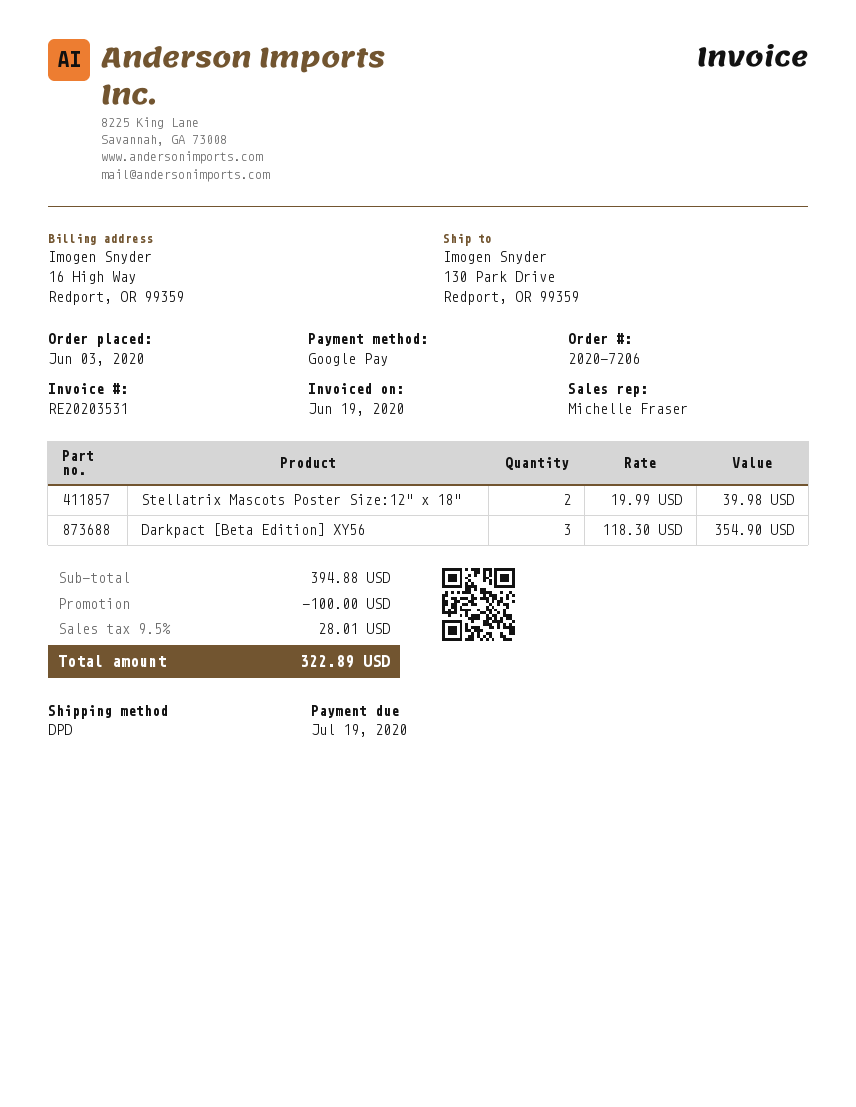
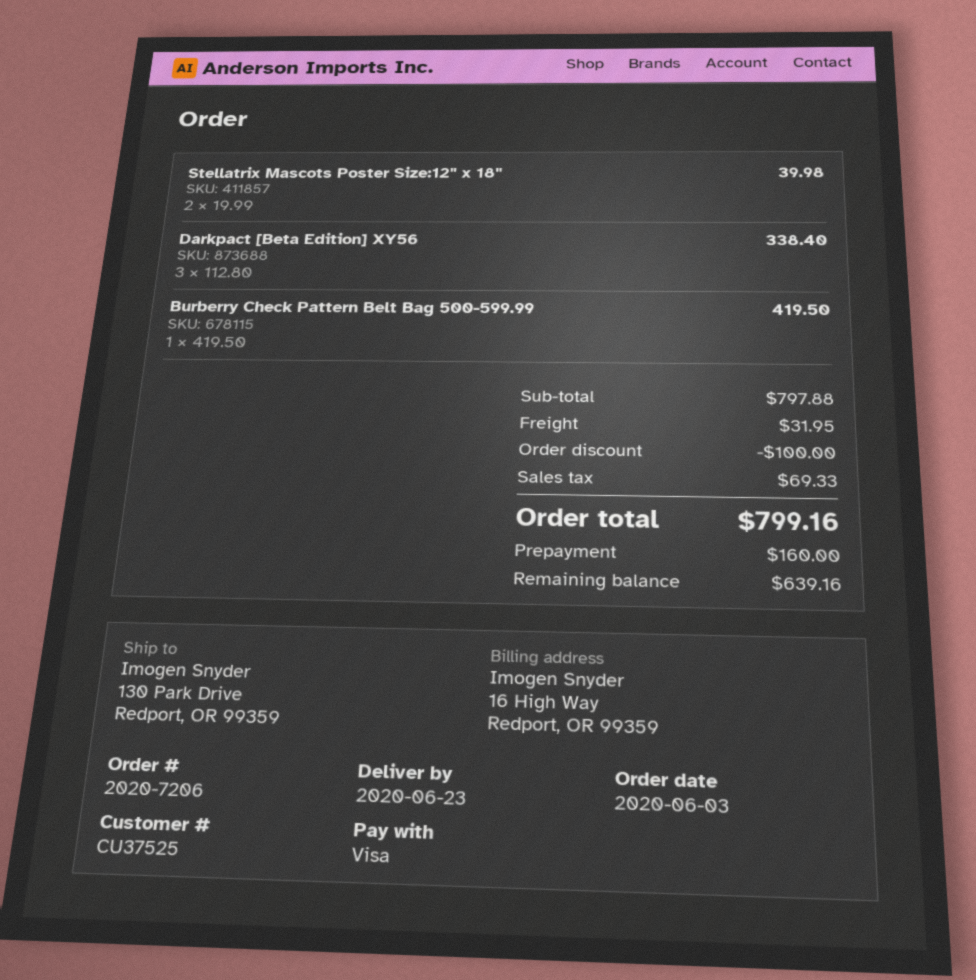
payment method: Google Pay -> Visa
Darkpact [Beta Edition] XY56: 3 x 118.30 = 354.90 -> 3 x 112.80 = 338.40
Burberry Check Pattern Belt Bag 500-599.99: none -> 1 x 419.50 = 419.50
subtotal: 394.88 -> 797.88
shipping: none -> 31.95
tax: 28.01 -> 69.33
total: 322.89 -> 799.16

